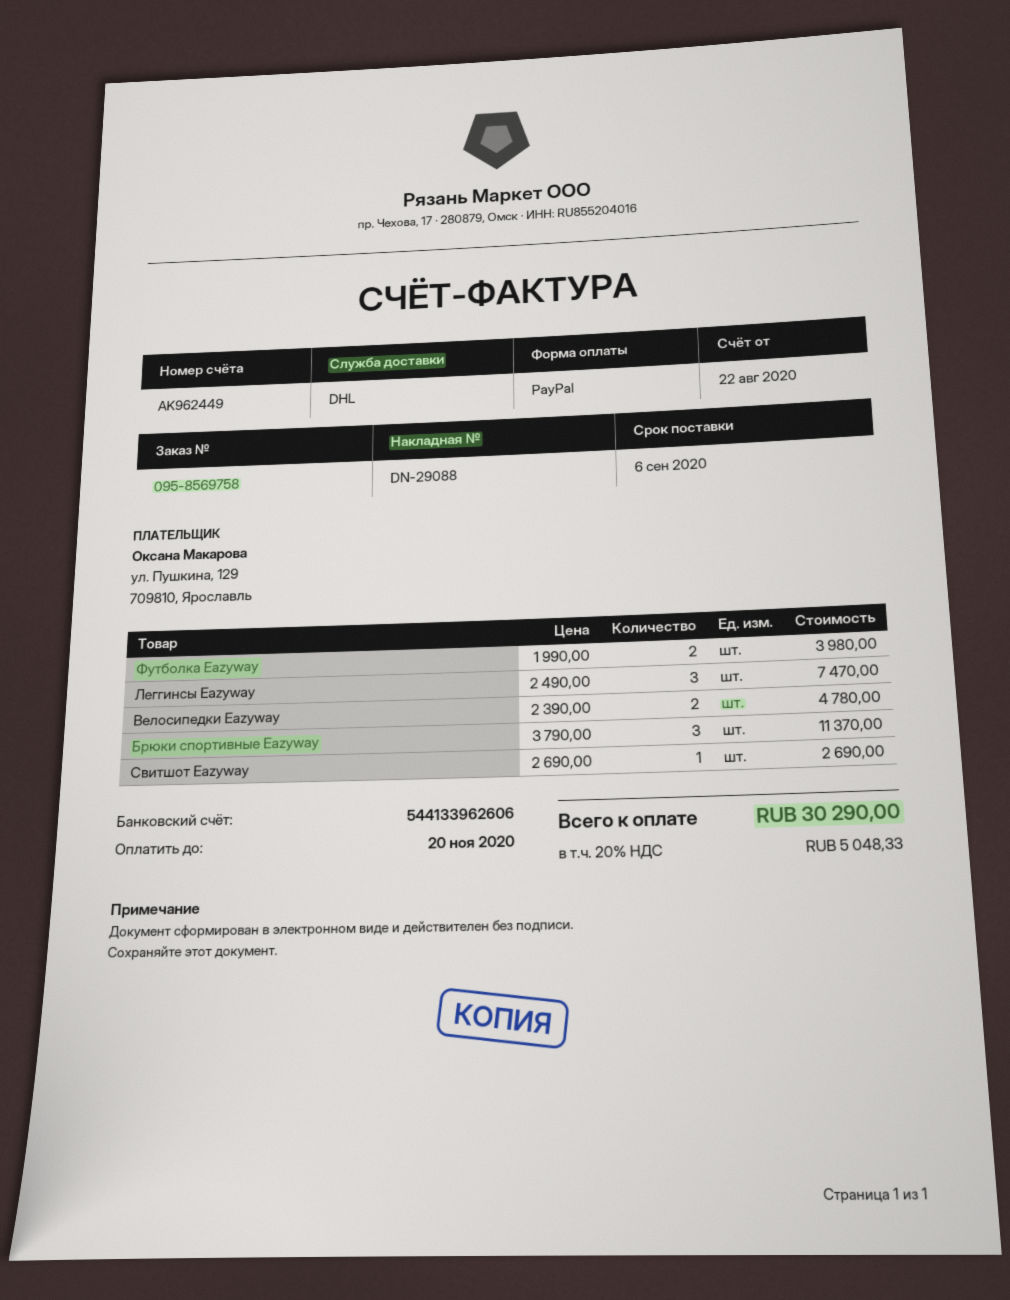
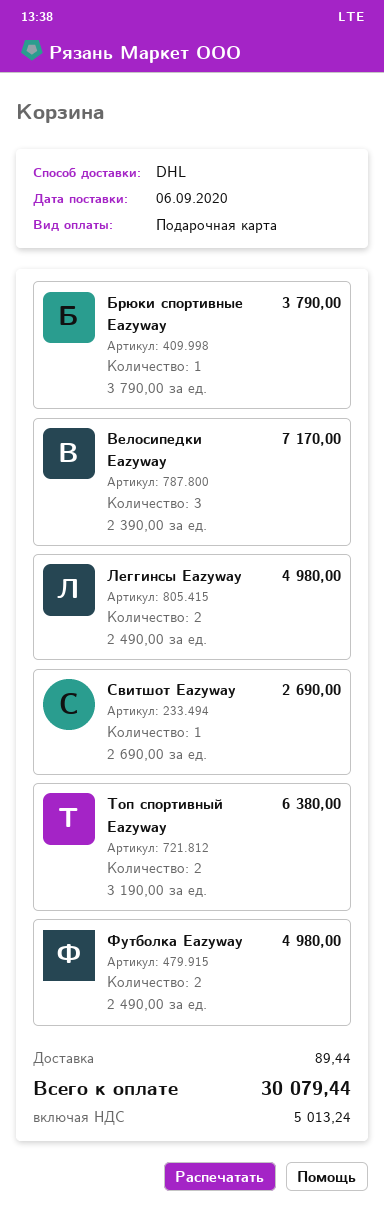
payment method: PayPal -> gift card
Футболка Eazyway: 2 x 1990.00 = 3980.00 -> 2 x 2490.00 = 4980.00
Леггинсы Eazyway: 3 x 2490.00 = 7470.00 -> 2 x 2490.00 = 4980.00
Велосипедки Eazyway: 2 x 2390.00 = 4780.00 -> 3 x 2390.00 = 7170.00
Брюки спортивные Eazyway: 3 x 3790.00 = 11370.00 -> 1 x 3790.00 = 3790.00
Топ спортивный Eazyway: none -> 2 x 3190.00 = 6380.00
shipping: none -> 89.44
tax: 5048.33 -> 5013.24
total: 30290.00 -> 30079.44

